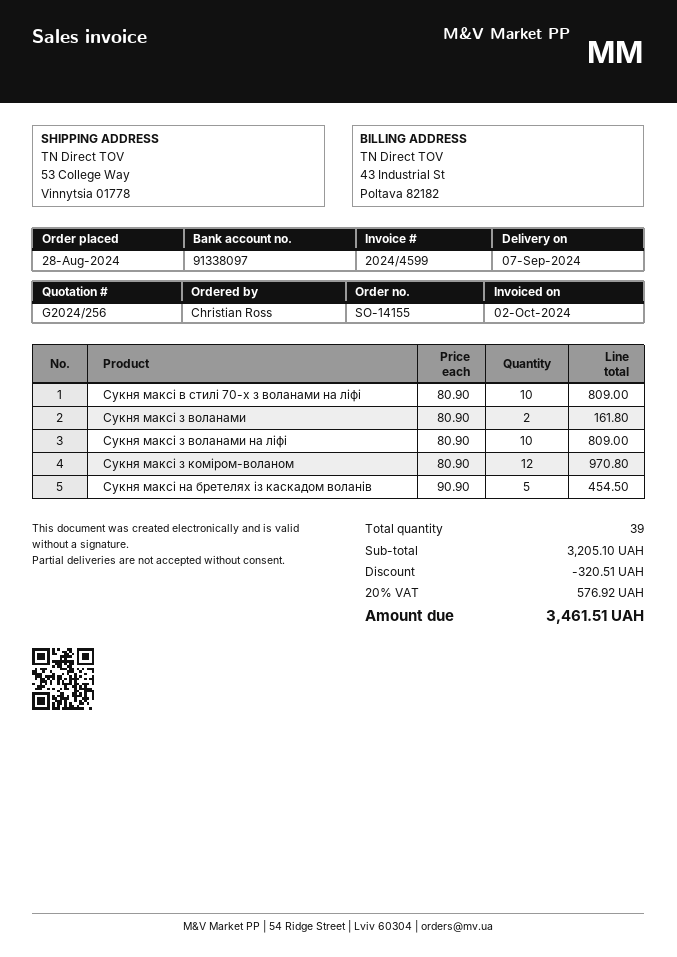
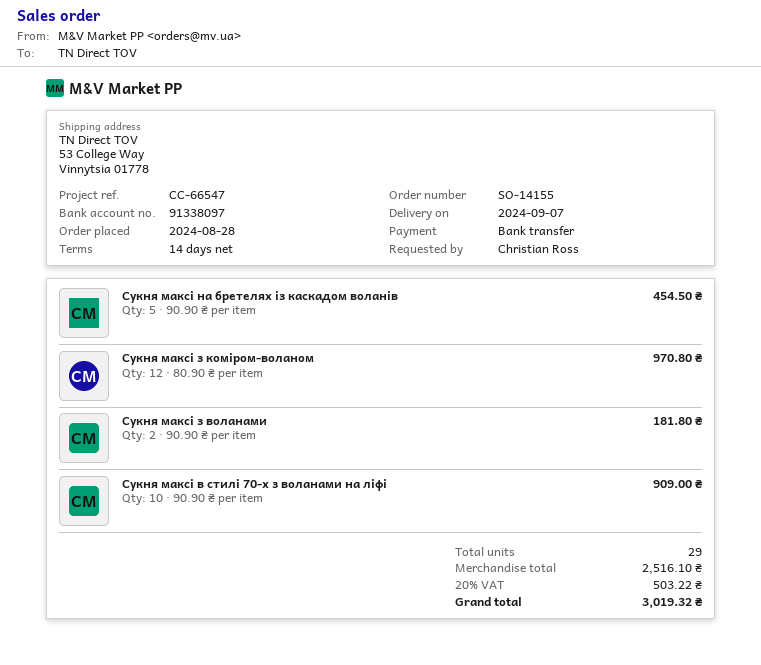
Сукня максі в стилі 70-х з воланами на ліфі: 10 x 80.90 = 809.00 -> 10 x 90.90 = 909.00
Сукня максі з воланами: 2 x 80.90 = 161.80 -> 2 x 90.90 = 181.80
Сукня максі з воланами на ліфі: 10 x 80.90 = 809.00 -> none
total quantity: 39 -> 29
subtotal: 3205.10 -> 2516.10
discount: 320.51 -> none
tax: 20% = 576.92 -> 20% = 503.22
total: 3461.51 -> 3019.32

